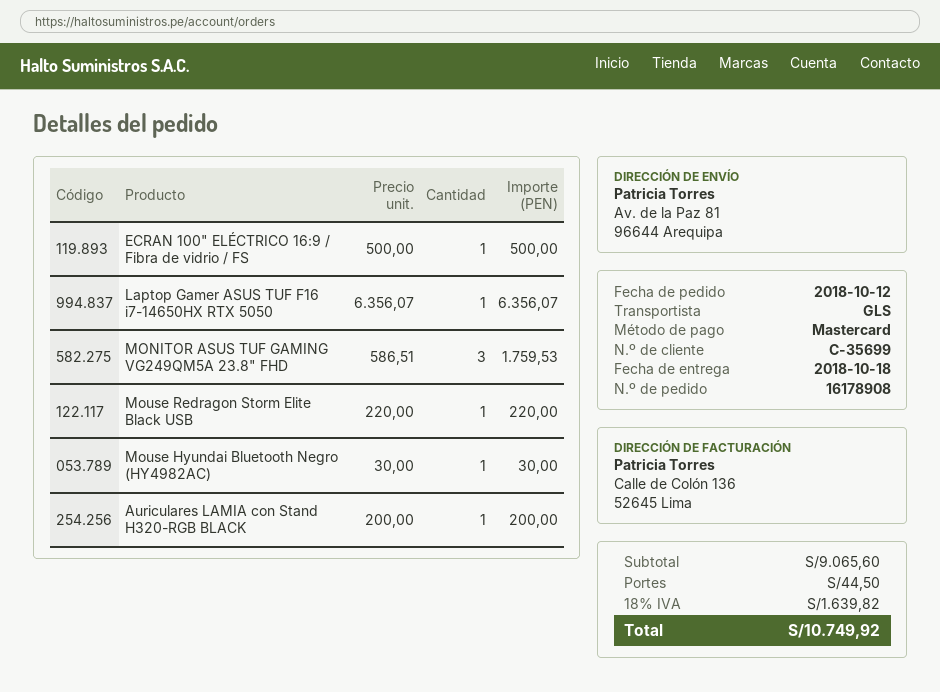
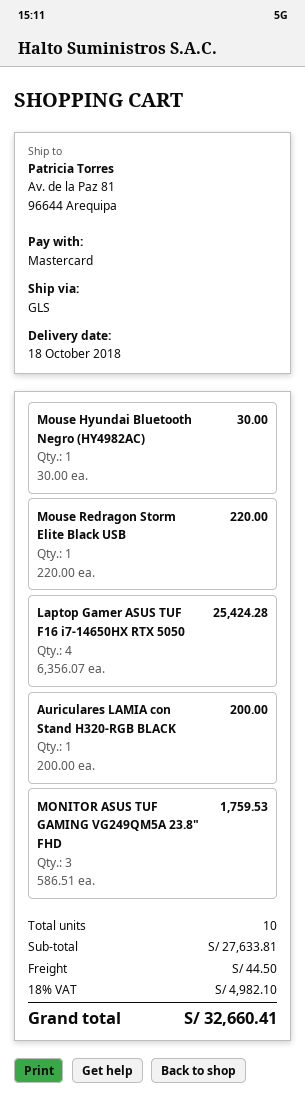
ECRAN 100" ELÉCTRICO 16:9 / Fibra de vidrio / FS: 1 x 500.00 = 500.00 -> none
Laptop Gamer ASUS TUF F16 i7-14650HX RTX 5050: 1 x 6356.07 = 6356.07 -> 4 x 6356.07 = 25424.28
subtotal: 9065.60 -> 27633.81
tax: 18% = 1639.82 -> 18% = 4982.10
total: 10749.92 -> 32660.41

